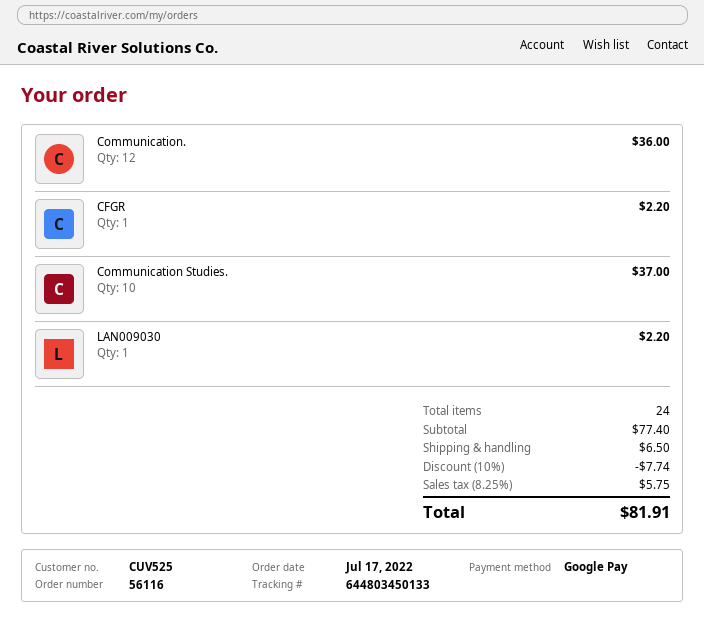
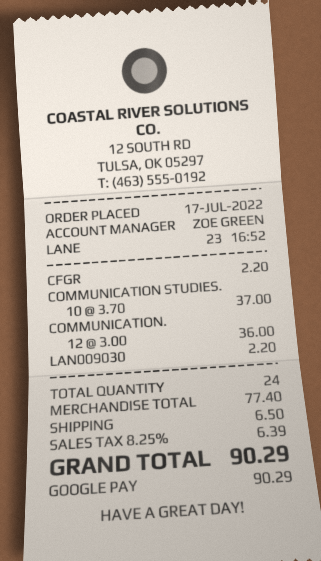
discount: 10% = 7.74 -> none
tax: 8.25% = 5.75 -> 8.25% = 6.39
total: 81.91 -> 90.29

